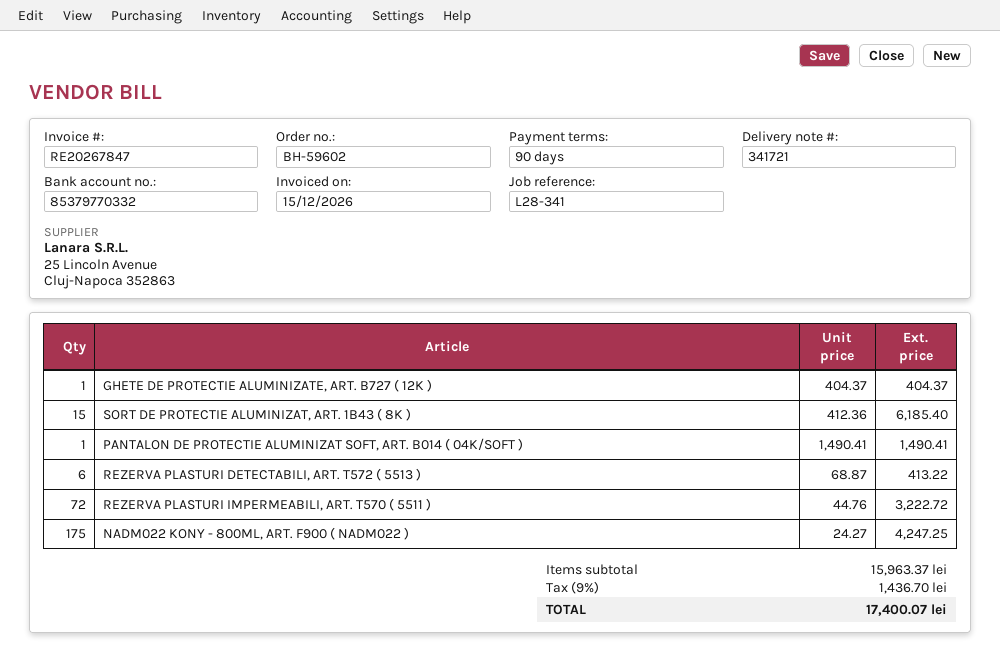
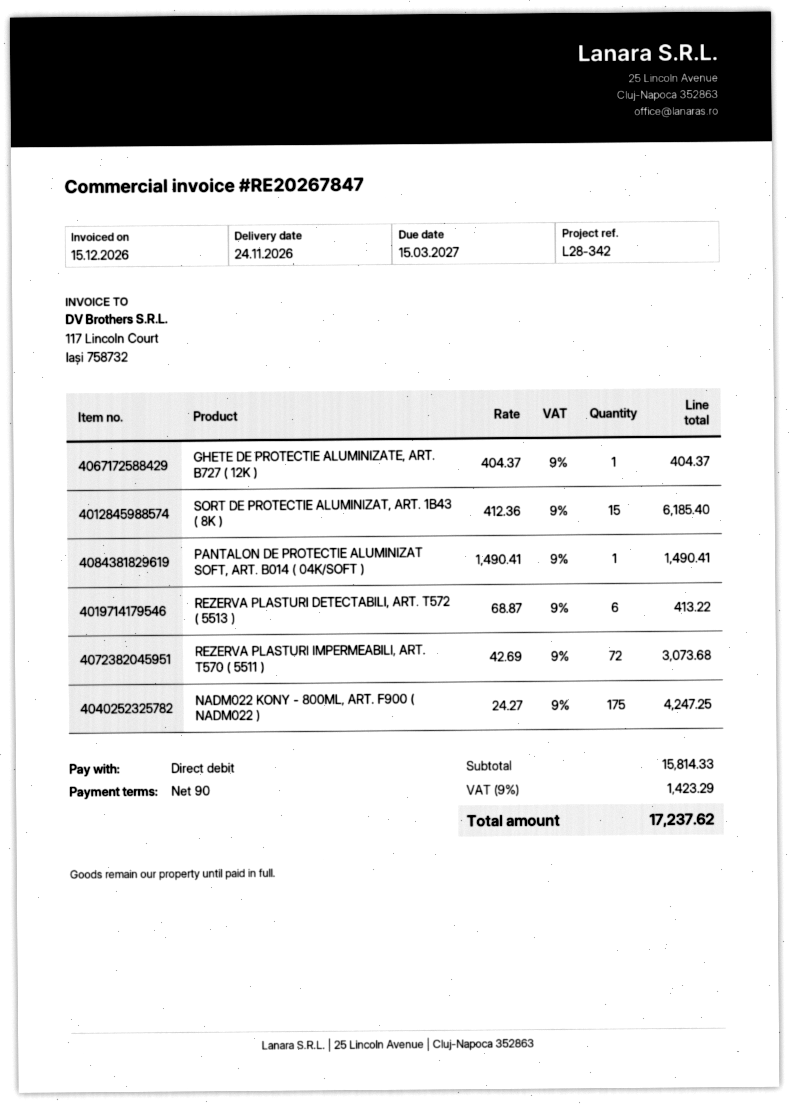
reference: L28-341 -> L28-342
REZERVA PLASTURI IMPERMEABILI, ART. T570 ( 5511 ): 72 x 44.76 = 3222.72 -> 72 x 42.69 = 3073.68
subtotal: 15963.37 -> 15814.33
tax: 9% = 1436.70 -> 9% = 1423.29
total: 17400.07 -> 17237.62

